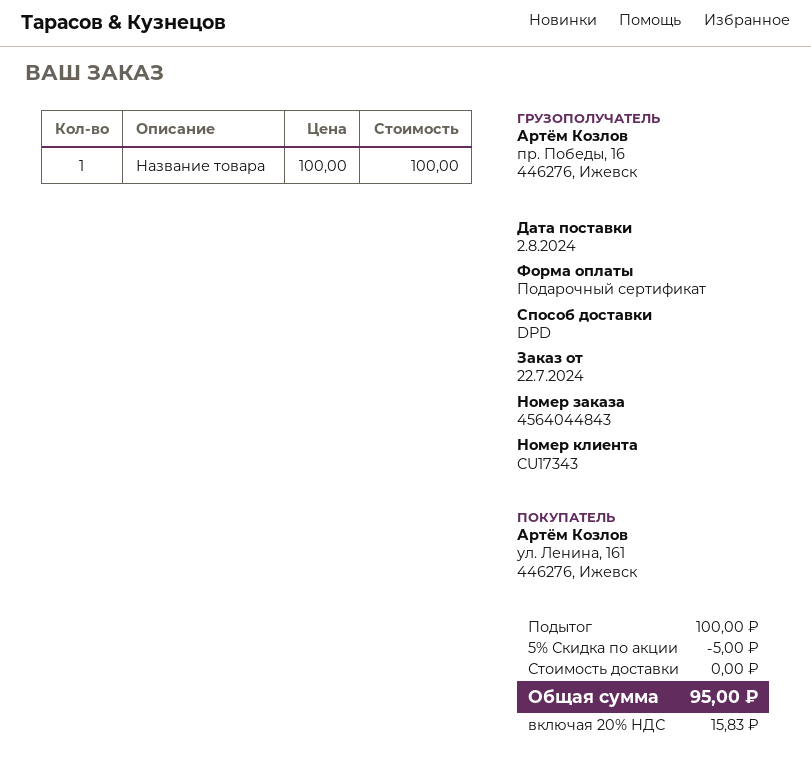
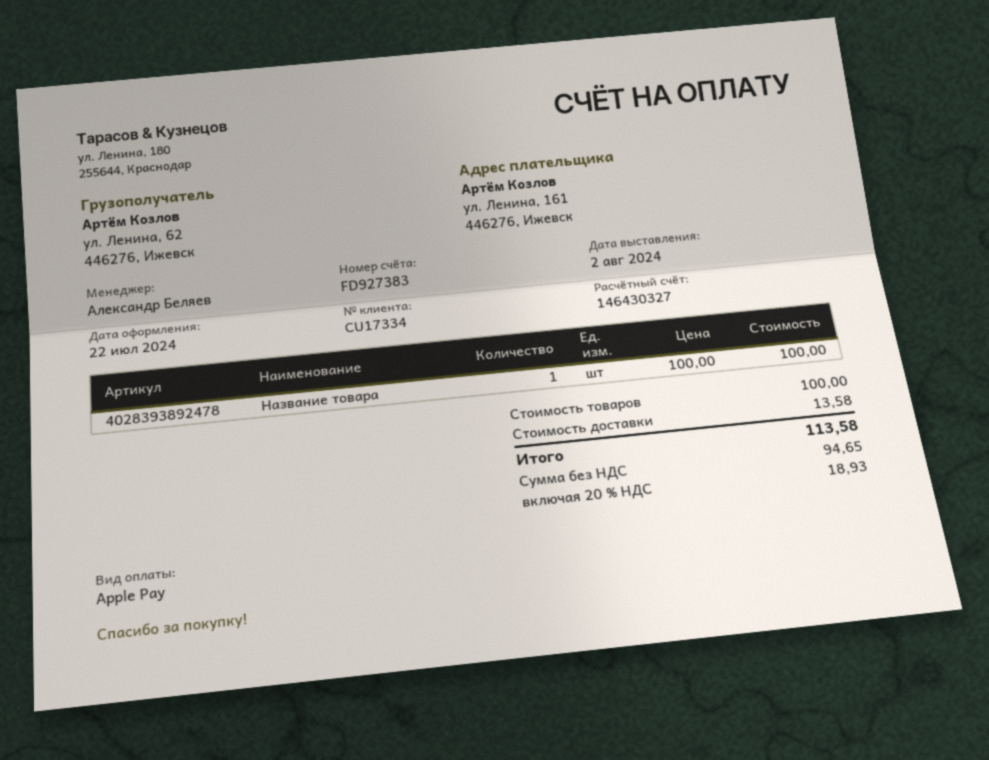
customer number: CU17343 -> CU17334
payment method: gift card -> Apple Pay
ship to: пр. Победы, 16, 446276, Ижевск -> ул. Ленина, 62, 446276, Ижевск
discount: 5% = 5.00 -> none
shipping: 0.00 -> 13.58
tax: 20% = 15.83 -> 20% = 18.93
total: 95.00 -> 113.58

